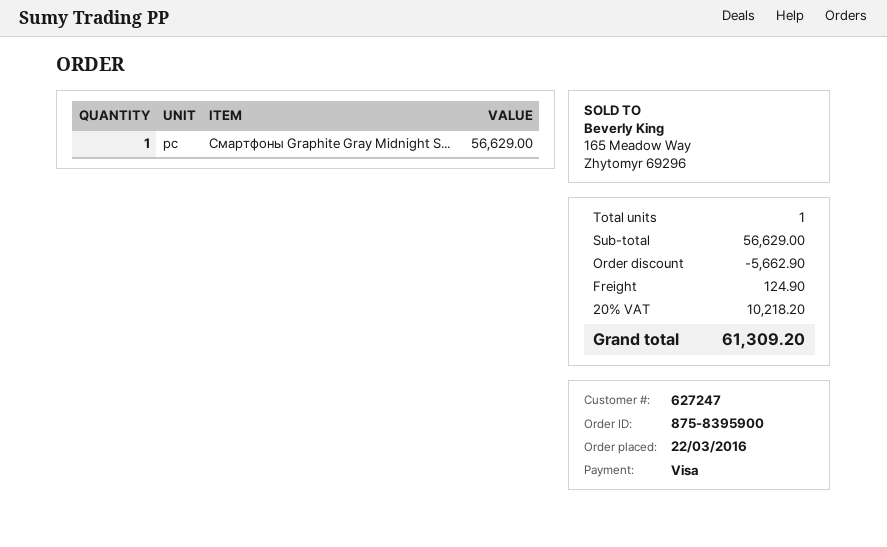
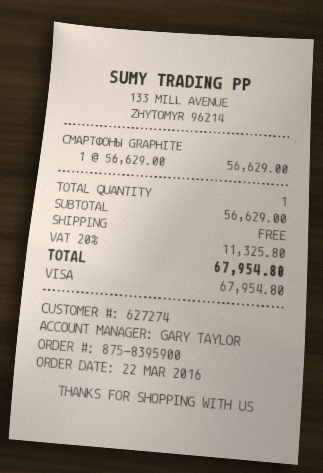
customer number: 627247 -> 627274
discount: 5662.90 -> none
shipping: 124.90 -> 0.00
tax: 20% = 10218.20 -> 20% = 11325.80
total: 61309.20 -> 67954.80

